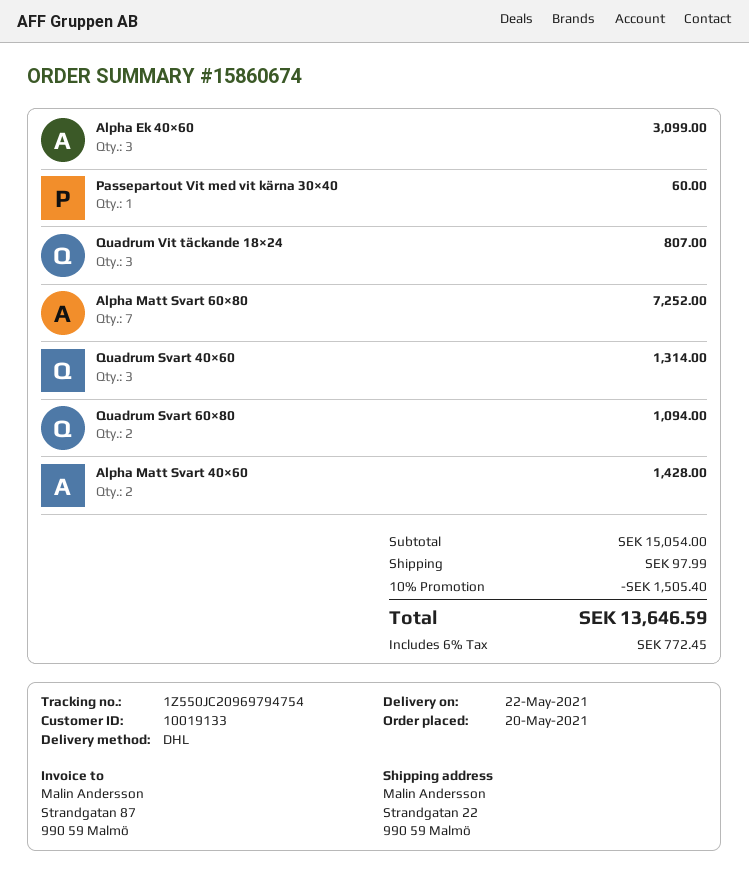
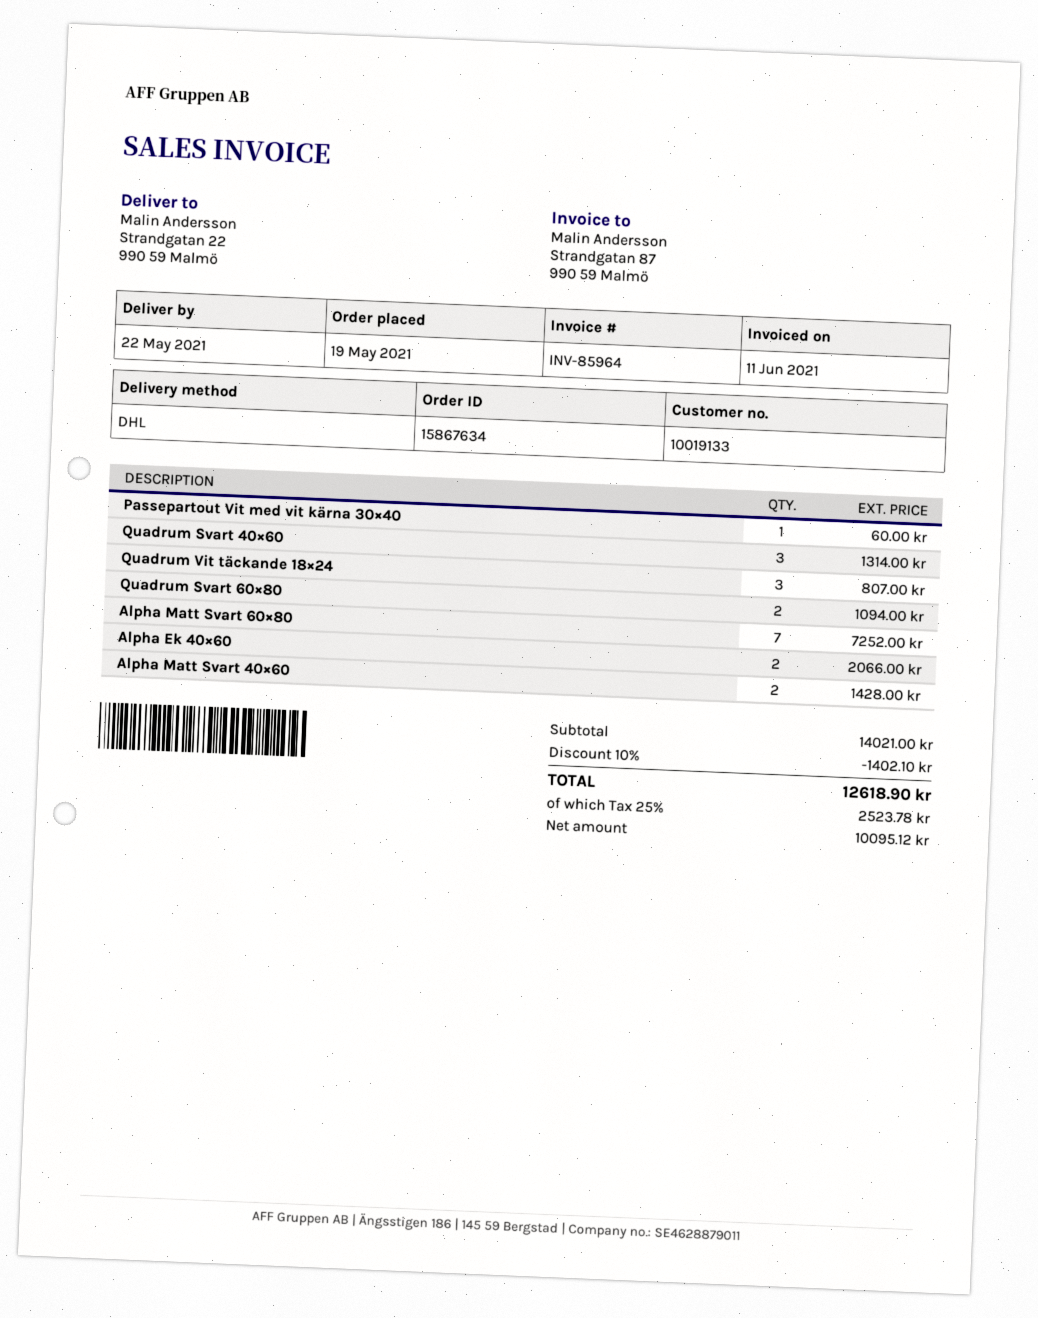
order number: 15860674 -> 15867634
order date: 2021-05-20 -> 2021-05-19
Alpha Ek 40×60: 3 for 3099.00 -> 2 for 2066.00
subtotal: 15054.00 -> 14021.00
discount: 10% = 1505.40 -> 10% = 1402.10
shipping: 97.99 -> none
tax: 6% = 772.45 -> 25% = 2523.78
total: 13646.59 -> 12618.90

